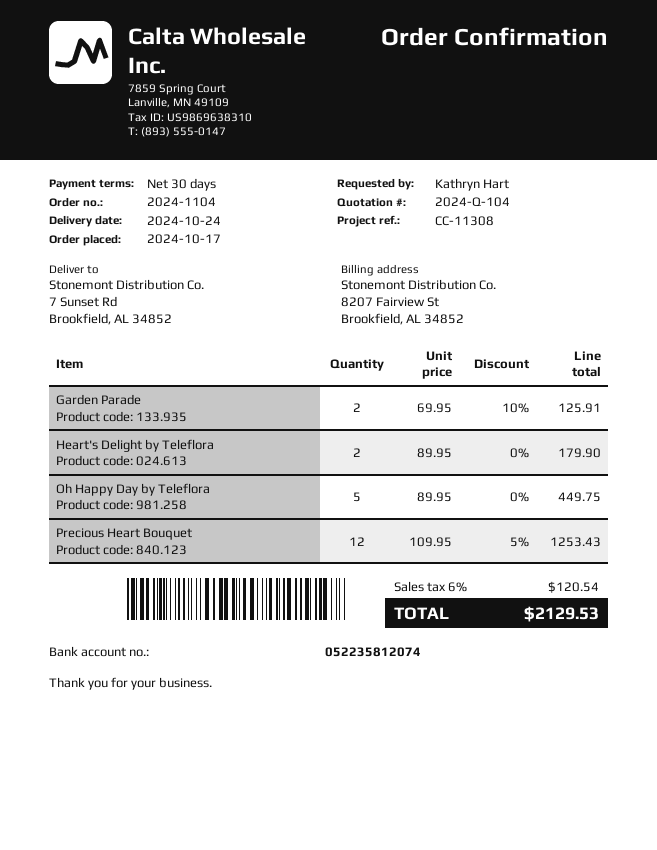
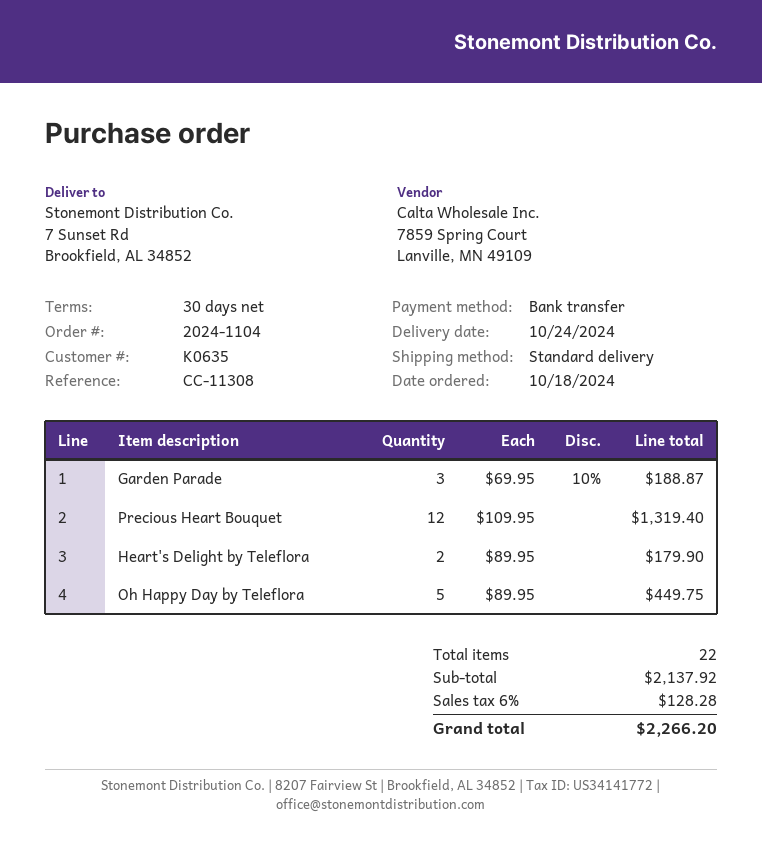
order date: 2024-10-17 -> 2024-10-18
Garden Parade: 2 x 69.95 - 10% = 125.91 -> 3 x 69.95 - 10% = 188.87
Precious Heart Bouquet: 12 x 109.95 - 5% = 1253.43 -> 12 x 109.95 = 1319.40
tax: 6% = 120.54 -> 6% = 128.28
total: 2129.53 -> 2266.20

